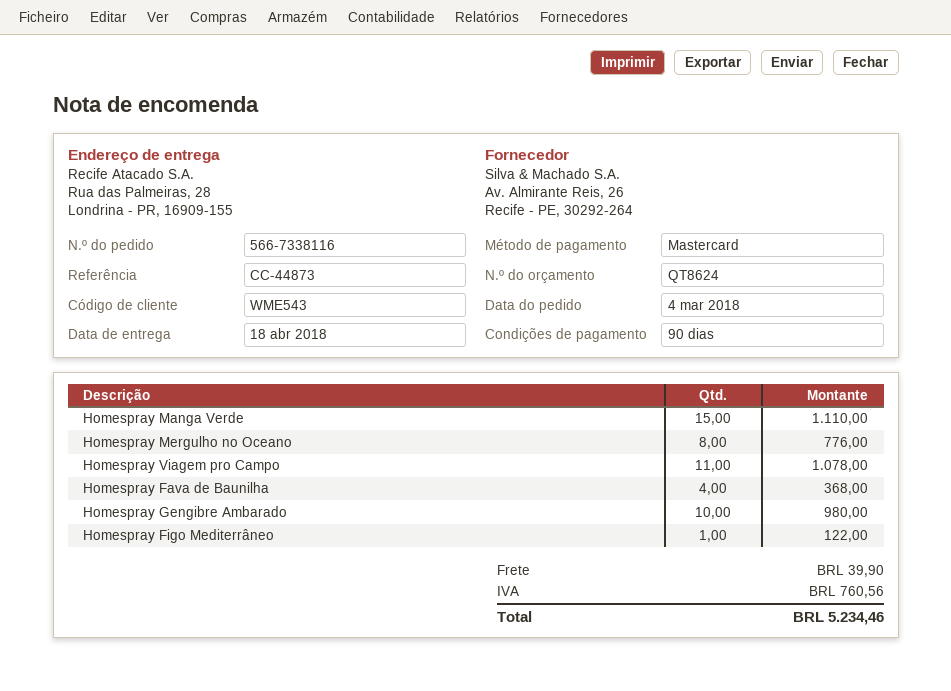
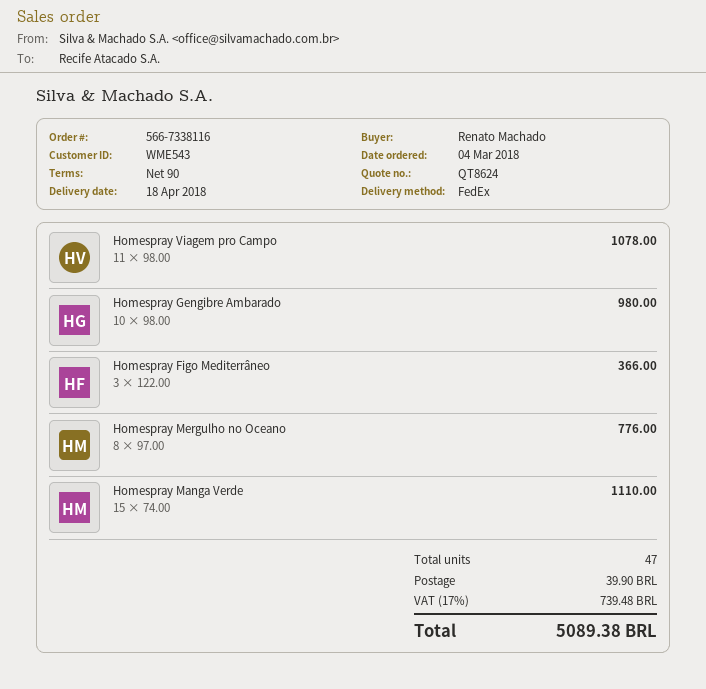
Homespray Fava de Baunilha: 4 for 368.00 -> none
Homespray Figo Mediterrâneo: 1 for 122.00 -> 3 for 366.00
tax: 760.56 -> 739.48
total: 5234.46 -> 5089.38

